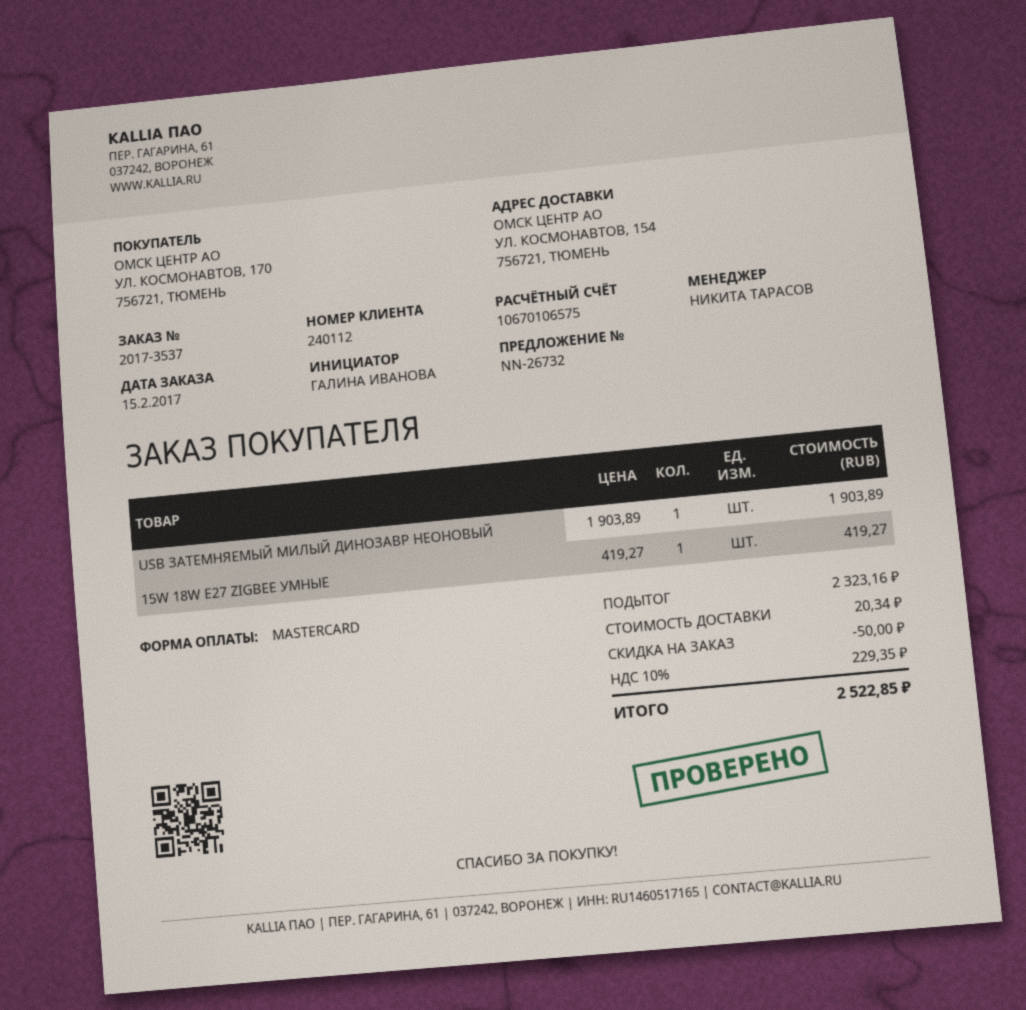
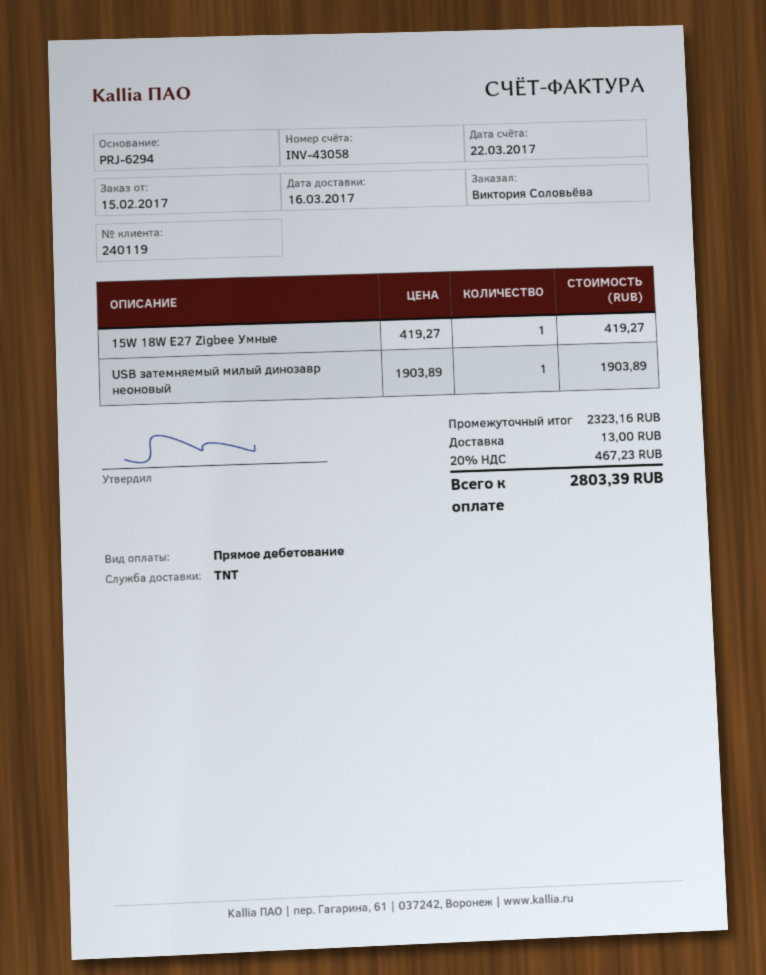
customer number: 240112 -> 240119
ordered by: ГАЛИНА ИВАНОВА -> Виктория Соловьёва
payment method: Mastercard -> direct debit
discount: 50.00 -> none
shipping: 20.34 -> 13.00
tax: 10% = 229.35 -> 20% = 467.23
total: 2522.85 -> 2803.39

